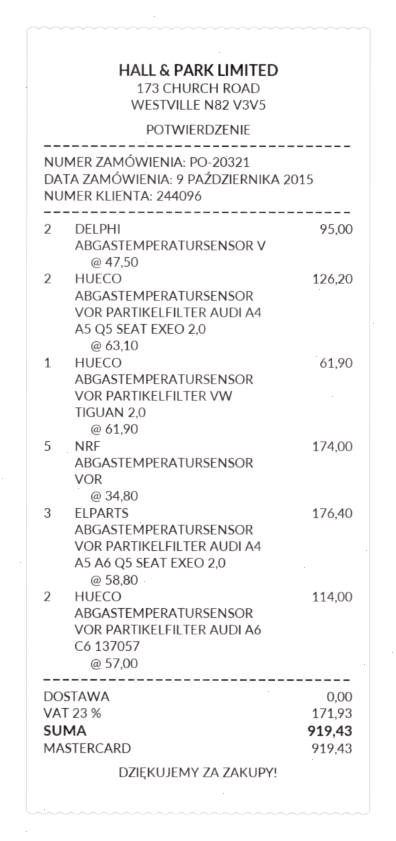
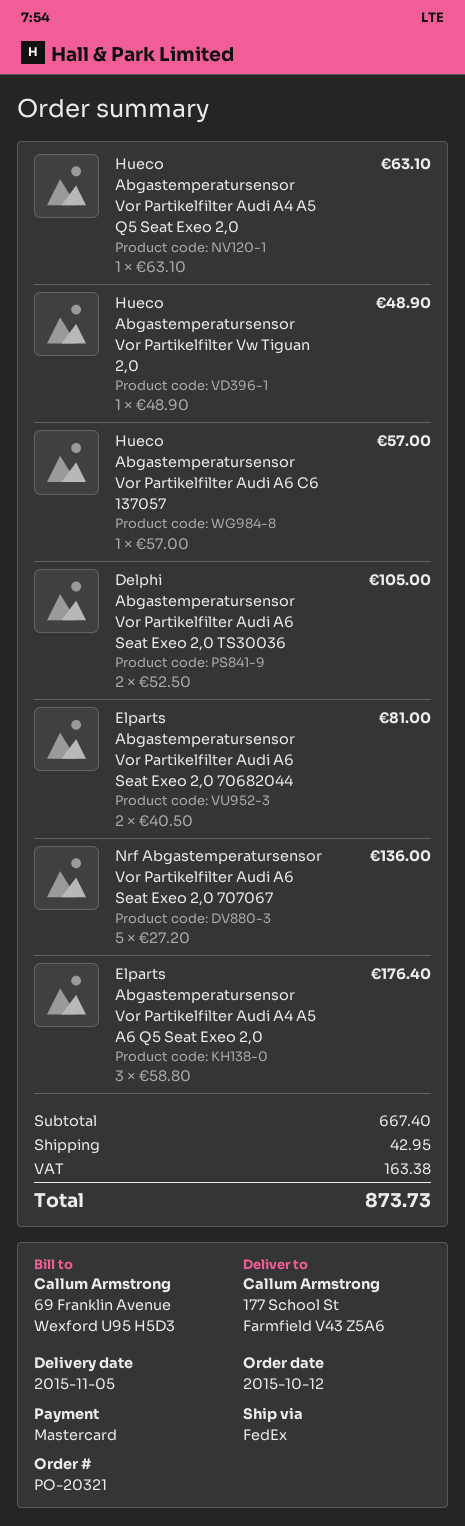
order date: 2015-10-09 -> 2015-10-12
DELPHI ABGASTEMPERATURSENSOR V: 2 x 47.50 = 95.00 -> 2 x 52.50 = 105.00
HUECO ABGASTEMPERATURSENSOR VOR PARTIKELFILTER AUDI A4 A5 Q5 SEAT EXEO 2,0: 2 x 63.10 = 126.20 -> 1 x 63.10 = 63.10
HUECO ABGASTEMPERATURSENSOR VOR PARTIKELFILTER VW TIGUAN 2,0: 1 x 61.90 = 61.90 -> 1 x 48.90 = 48.90
NRF ABGASTEMPERATURSENSOR VOR: 5 x 34.80 = 174.00 -> 5 x 27.20 = 136.00
HUECO ABGASTEMPERATURSENSOR VOR PARTIKELFILTER AUDI A6 C6 137057: 2 x 57.00 = 114.00 -> 1 x 57.00 = 57.00
Elparts Abgastemperatursensor Vor Partikelfilter Audi A6 Seat Exeo 2,0 70682044: none -> 2 x 40.50 = 81.00
shipping: 0.00 -> 42.95
tax: 171.93 -> 163.38
total: 919.43 -> 873.73

